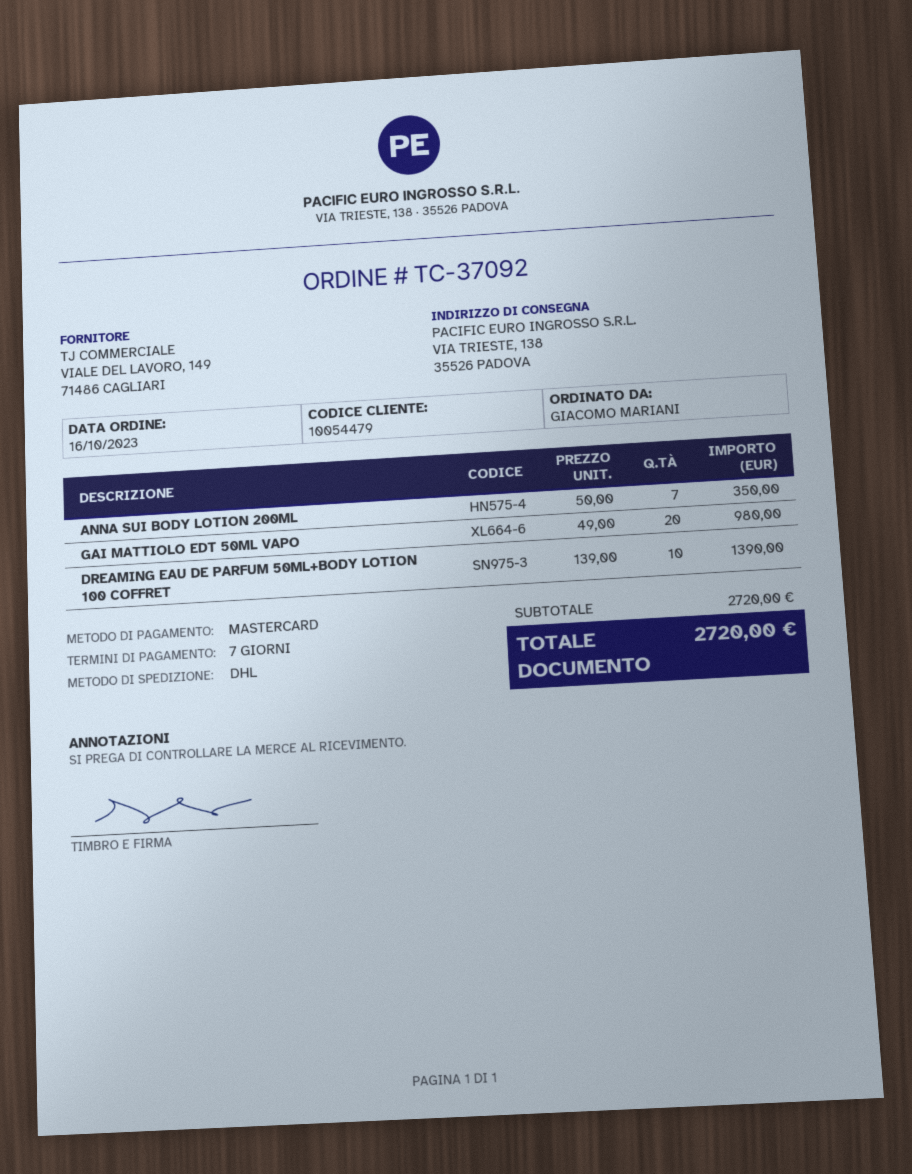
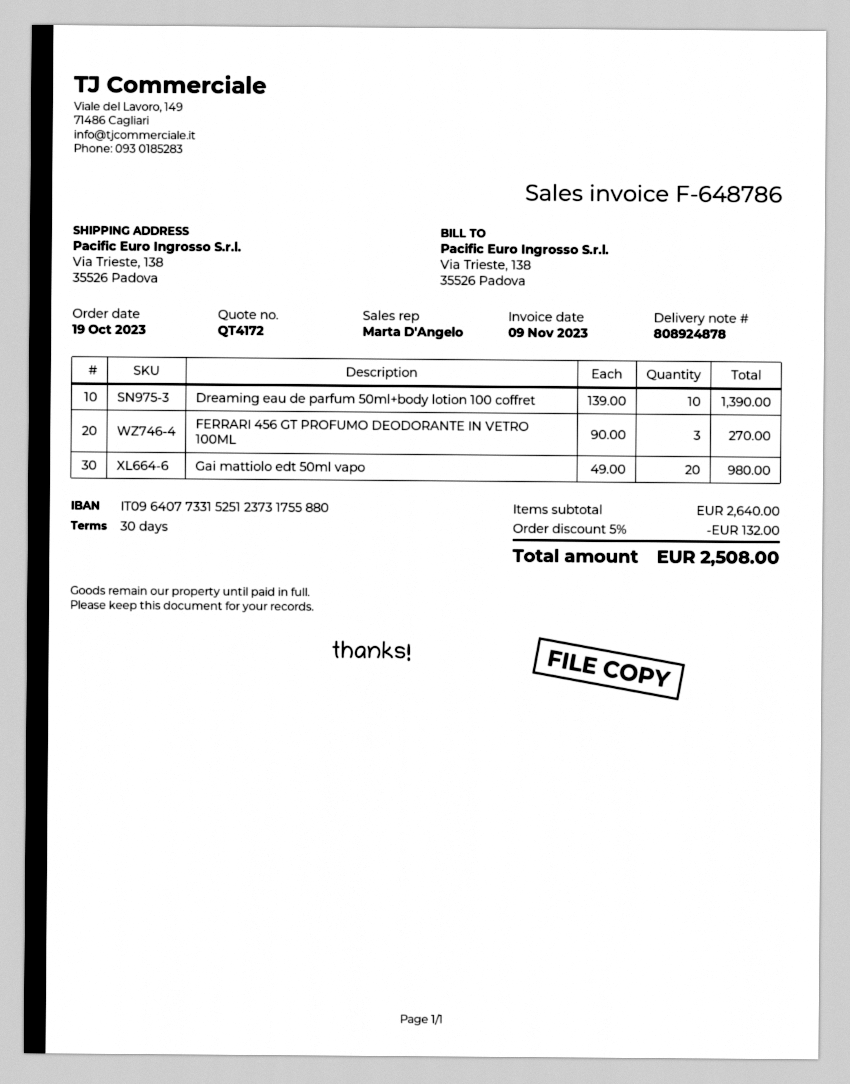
order date: 2023-10-16 -> 2023-10-19
payment terms: 7 days -> 30 days
ANNA SUI BODY LOTION 200ML: 7 x 50.00 = 350.00 -> none
FERRARI 456 GT PROFUMO DEODORANTE IN VETRO 100ML: none -> 3 x 90.00 = 270.00
subtotal: 2720.00 -> 2640.00
discount: none -> 5% = 132.00
total: 2720.00 -> 2508.00

